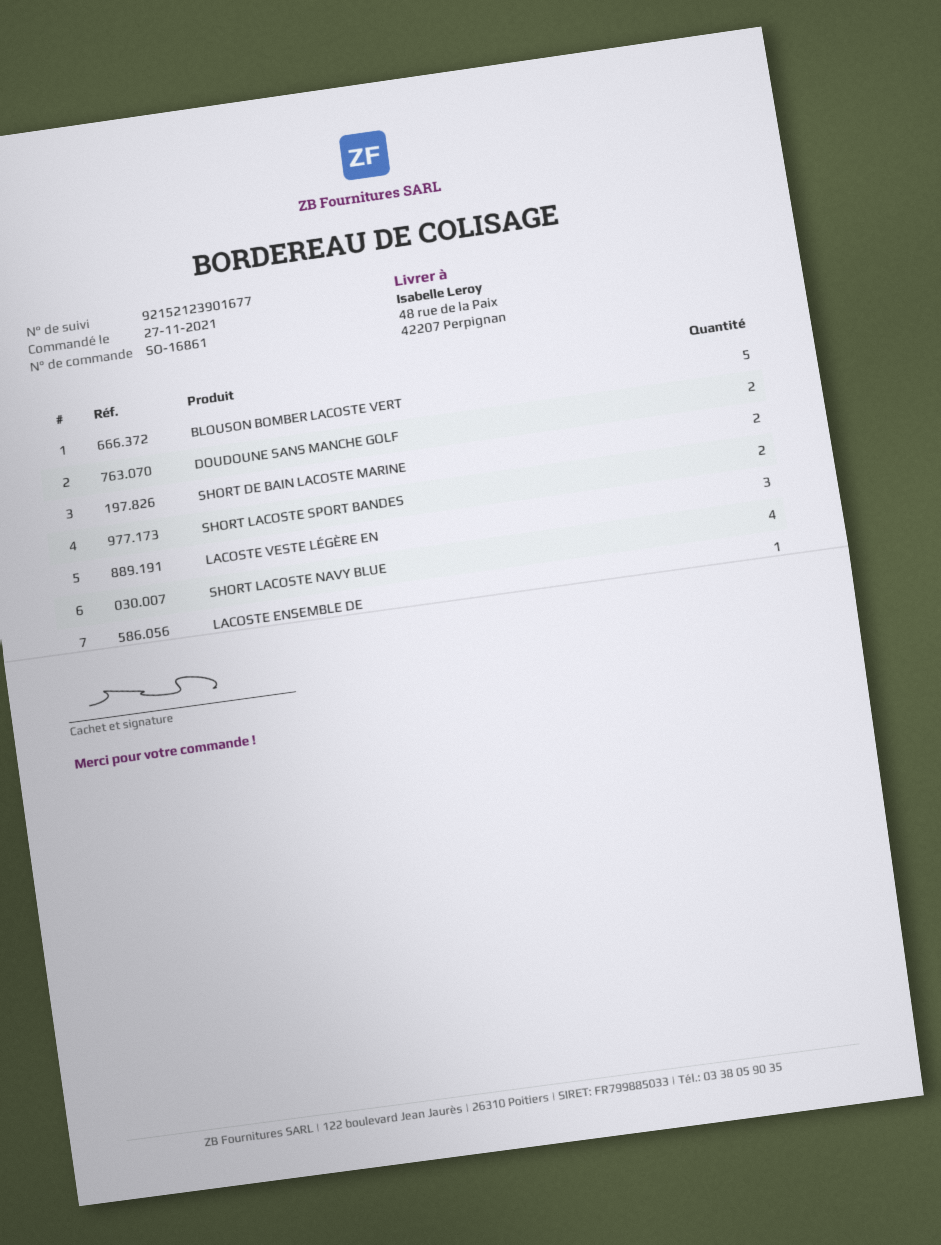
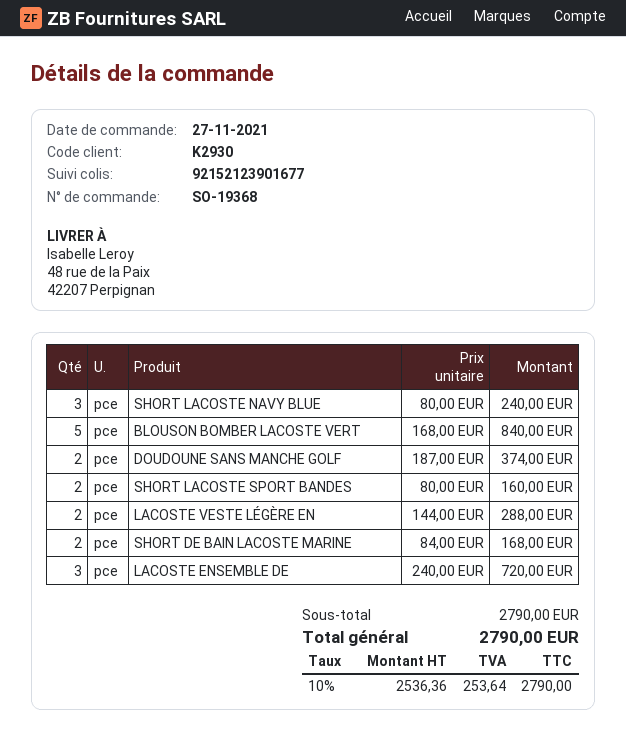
order number: SO-16861 -> SO-19368
LACOSTE VESTE LÉGÈRE EN: 3 -> 2
SHORT LACOSTE NAVY BLUE: 4 -> 3
LACOSTE ENSEMBLE DE: 1 -> 3

